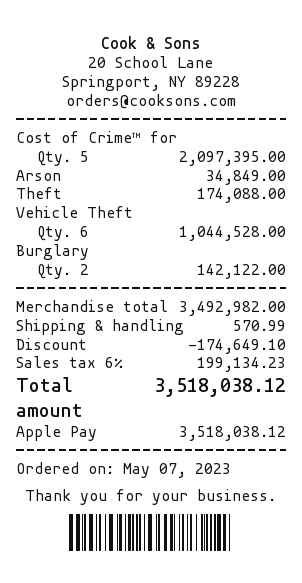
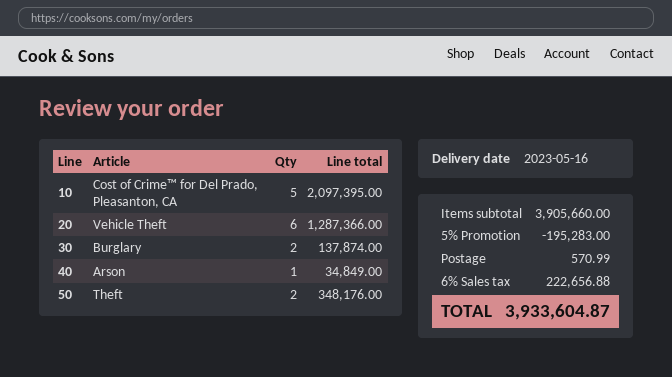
Theft: 1 for 174088.00 -> 2 for 348176.00
Vehicle Theft: 6 for 1044528.00 -> 6 for 1287366.00
Burglary: 2 for 142122.00 -> 2 for 137874.00
subtotal: 3492982.00 -> 3905660.00
discount: 174649.10 -> 195283.00
tax: 6% = 199134.23 -> 6% = 222656.88
total: 3518038.12 -> 3933604.87

